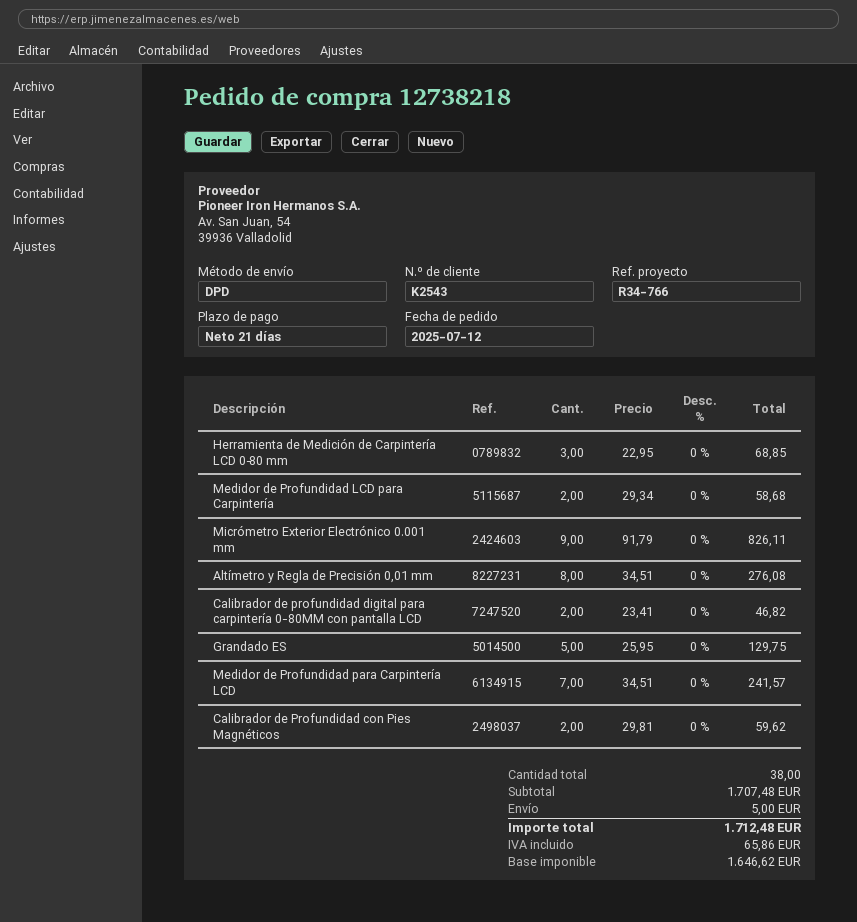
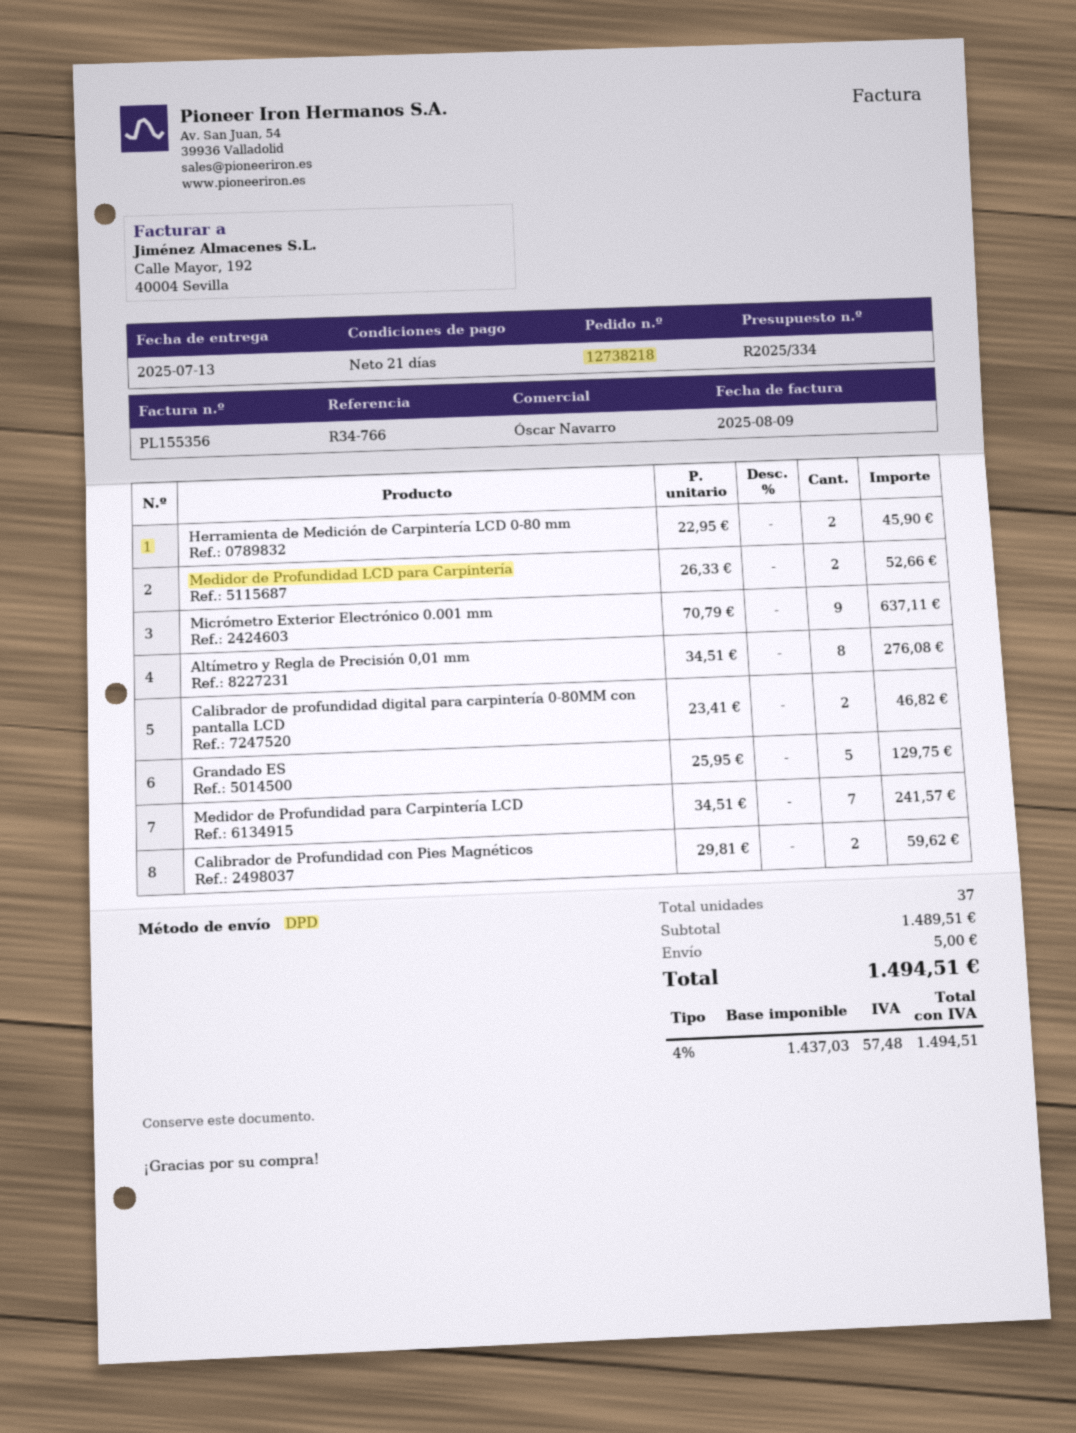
Herramienta de Medición de Carpintería LCD 0‑80 mm: 3 x 22.95 = 68.85 -> 2 x 22.95 = 45.90
Medidor de Profundidad LCD para Carpintería: 2 x 29.34 = 58.68 -> 2 x 26.33 = 52.66
Micrómetro Exterior Electrónico 0.001 mm: 9 x 91.79 = 826.11 -> 9 x 70.79 = 637.11
total quantity: 38 -> 37
subtotal: 1707.48 -> 1489.51
net: 1646.62 -> 1437.03
tax: 65.86 -> 57.48
total: 1712.48 -> 1494.51

